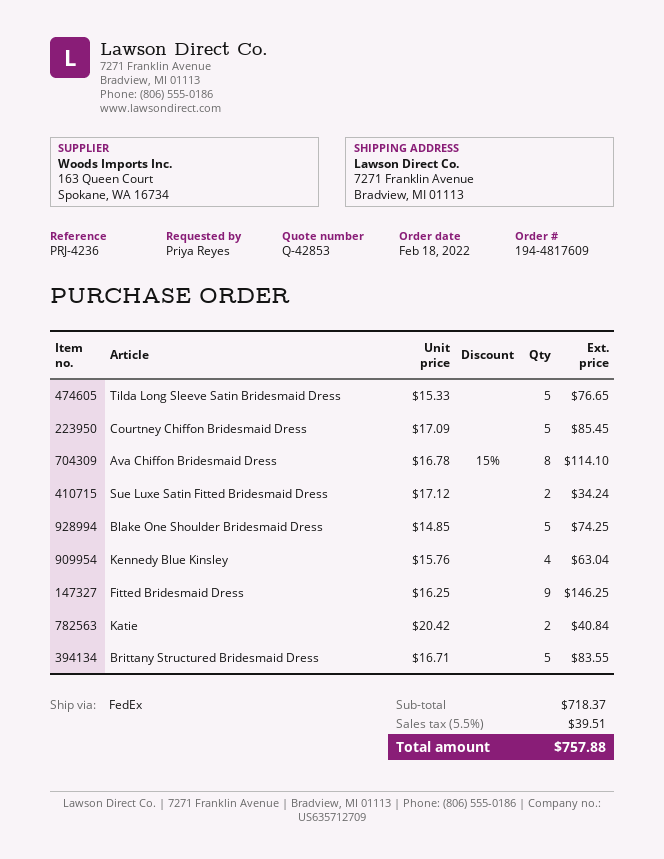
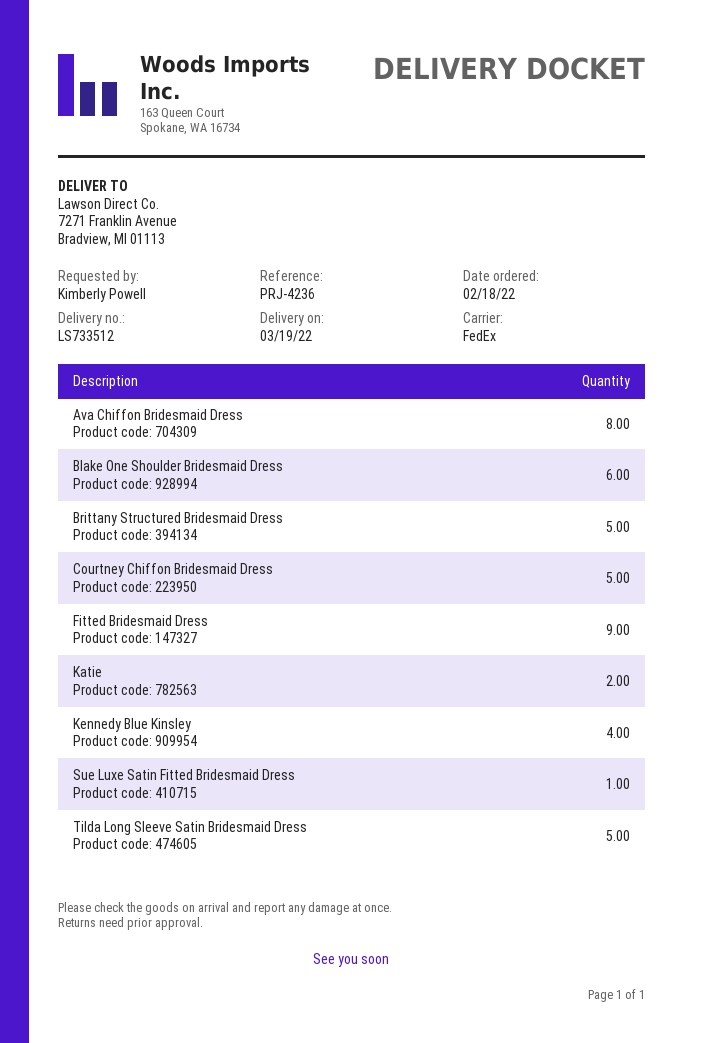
ordered by: Priya Reyes -> Kimberly Powell
Sue Luxe Satin Fitted Bridesmaid Dress: 2 -> 1
Blake One Shoulder Bridesmaid Dress: 5 -> 6

